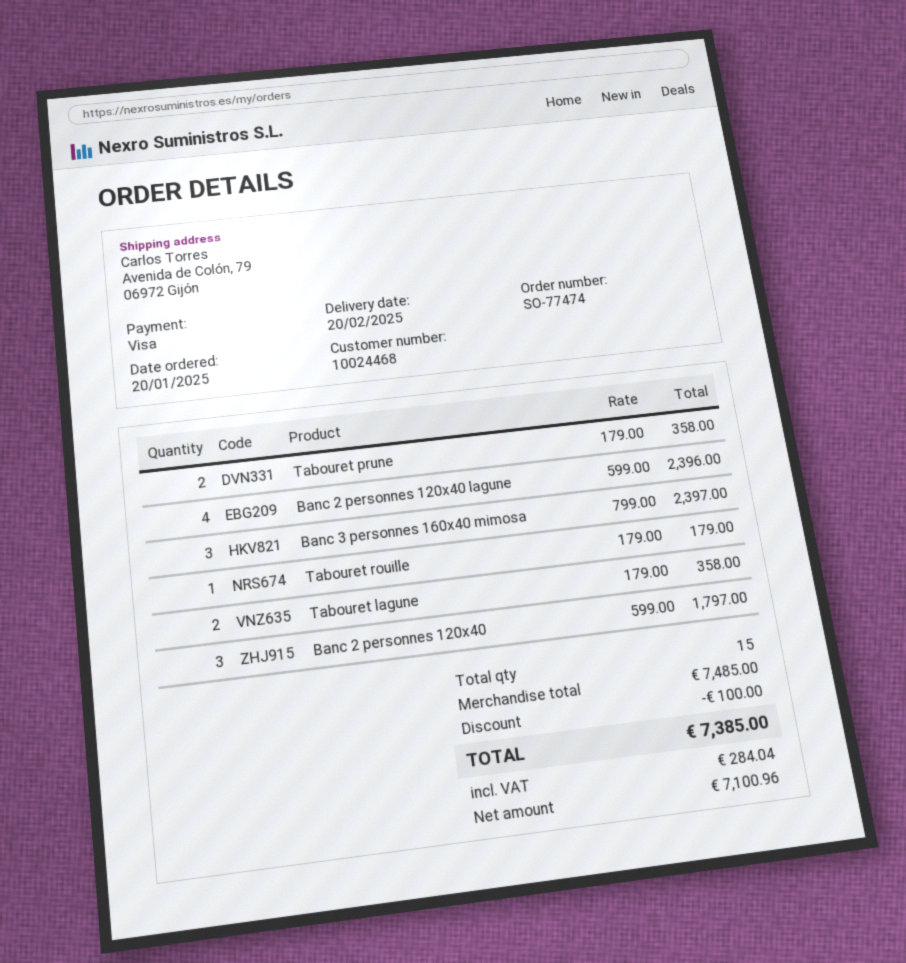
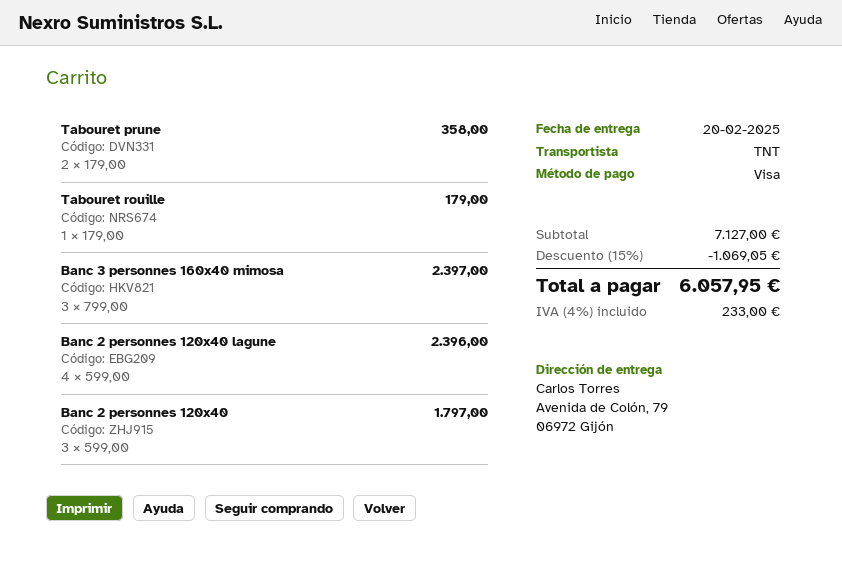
Tabouret lagune: 2 x 179.00 = 358.00 -> none
subtotal: 7485.00 -> 7127.00
discount: 100.00 -> 1069.05
tax: 284.04 -> 233.00
total: 7385.00 -> 6057.95

